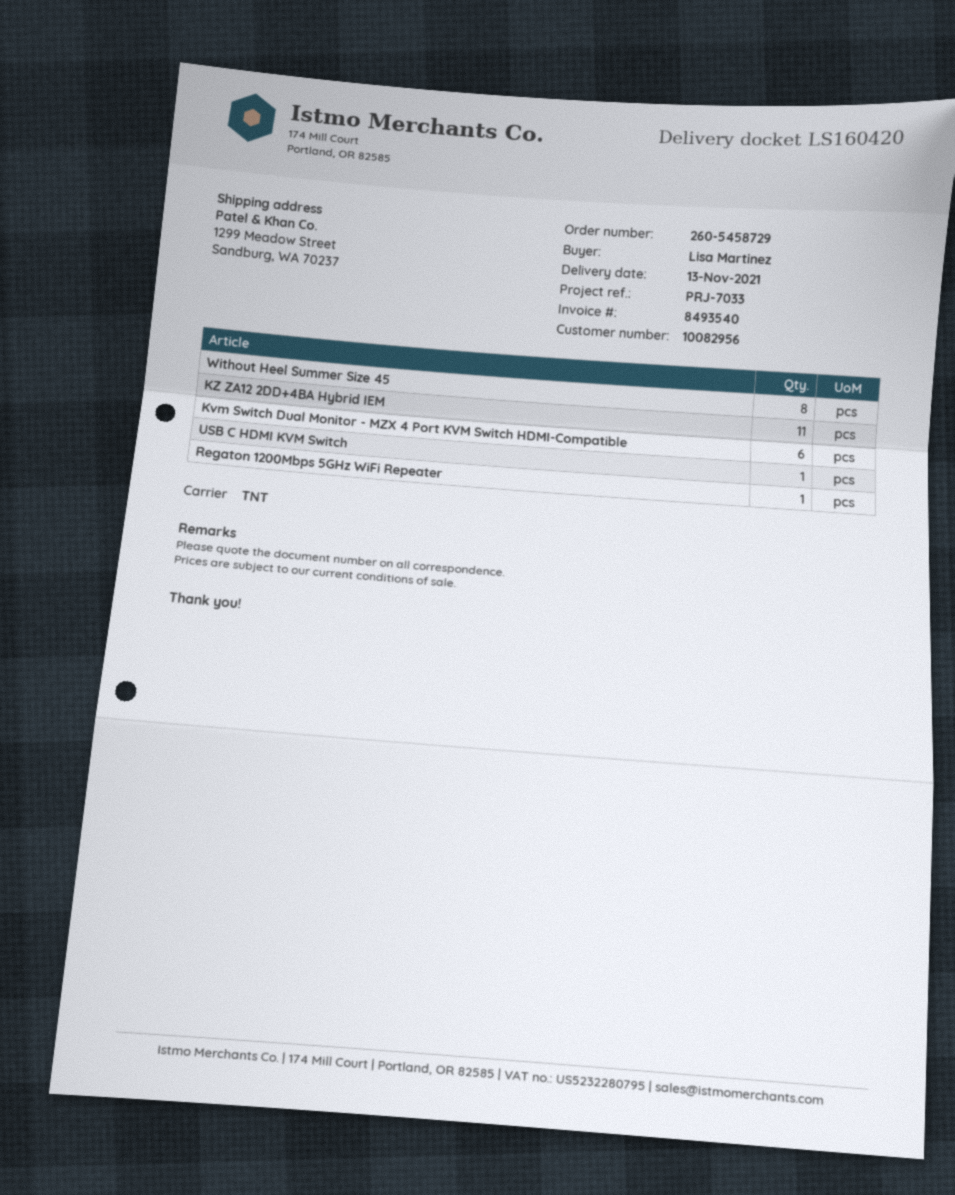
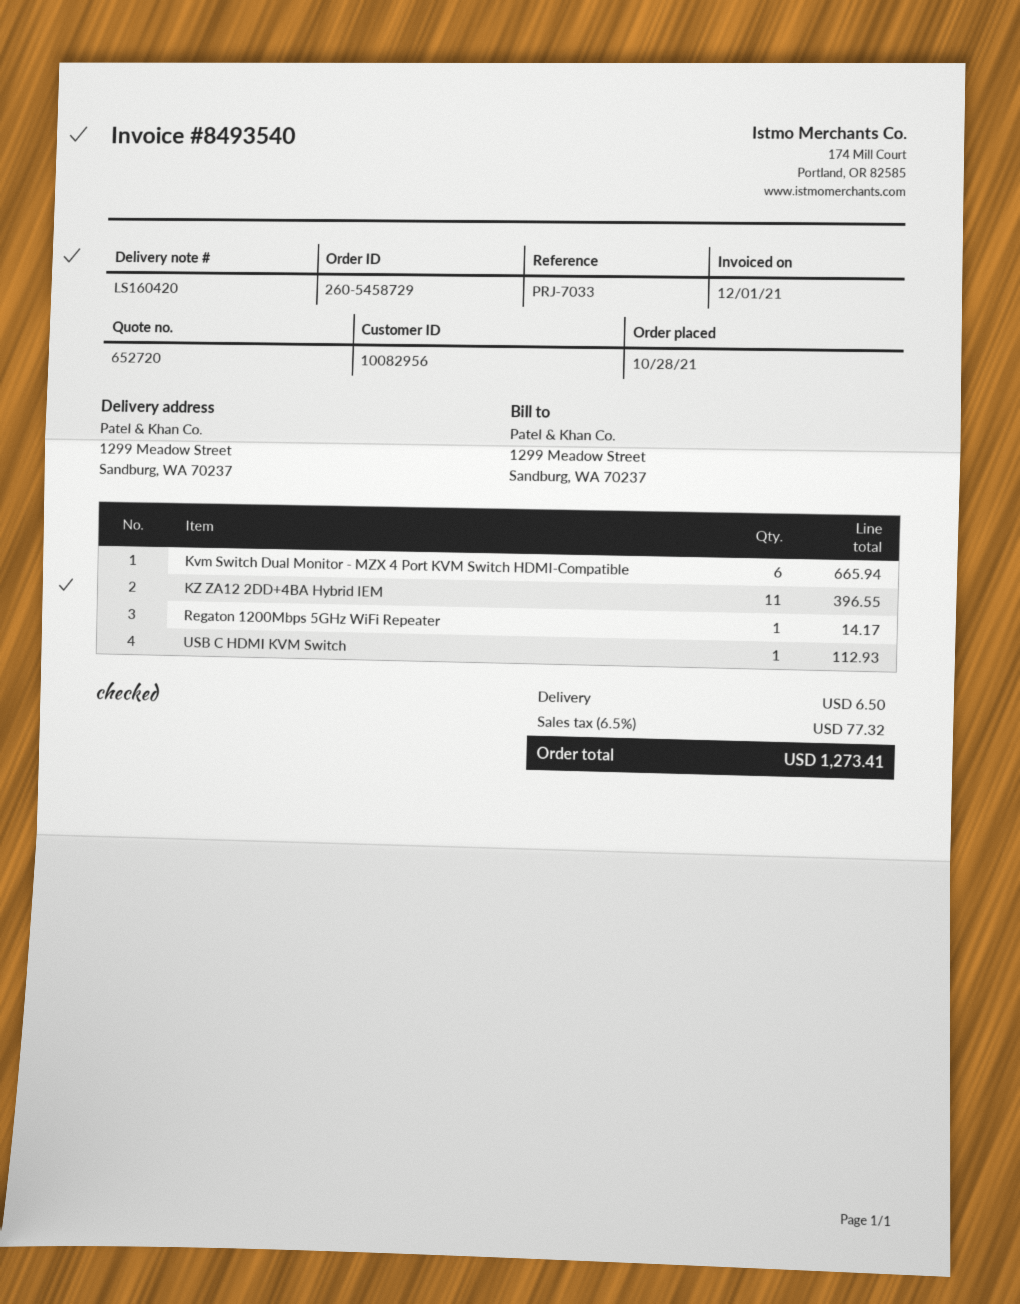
Without Heel Summer Size 45: 8 -> none

